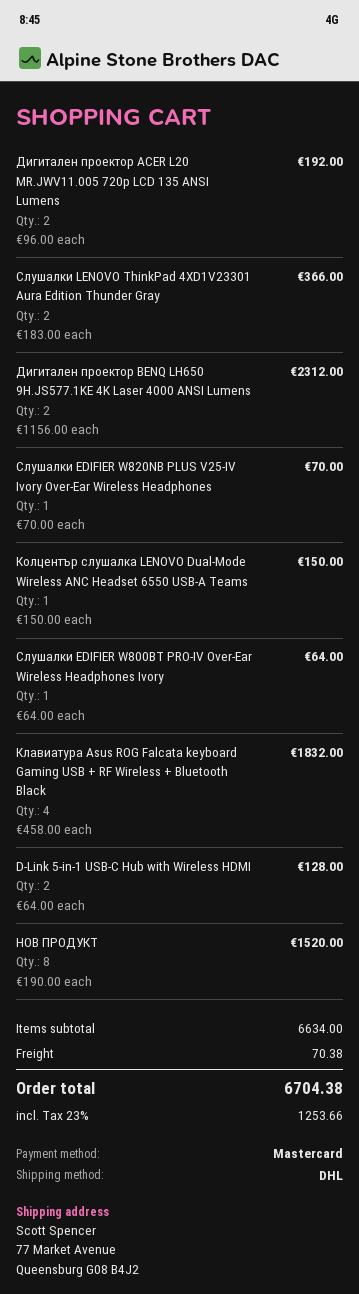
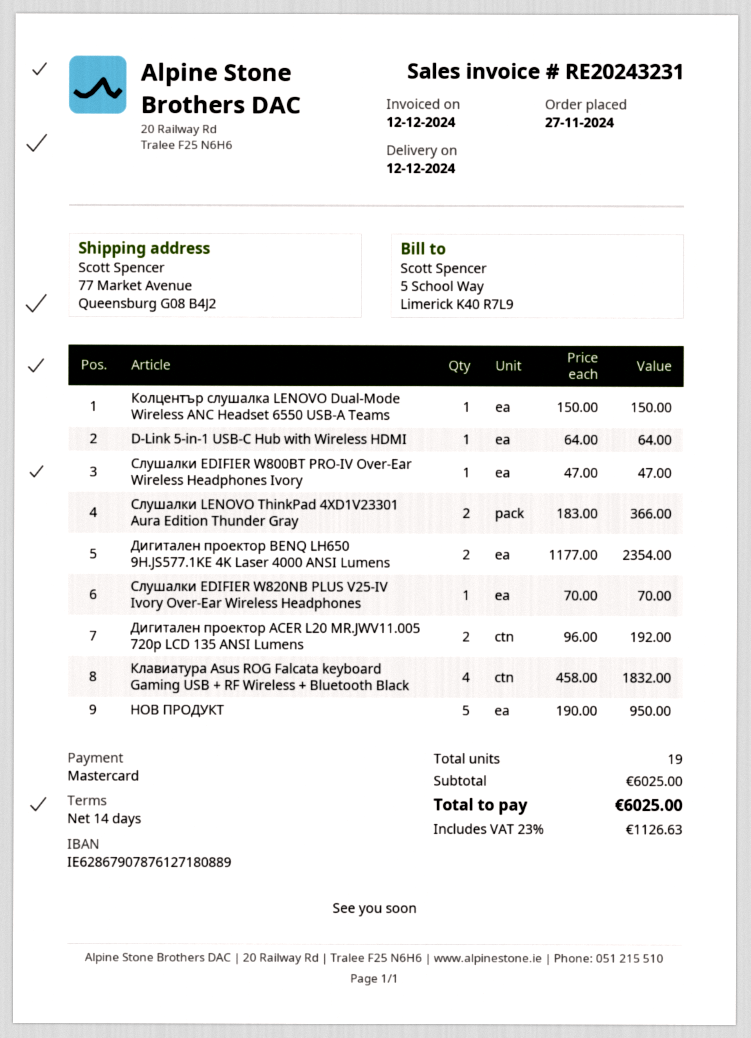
Дигитален проектор BENQ LH650 9H.JS577.1KE 4K Laser 4000 ANSI Lumens: 2 x 1156.00 = 2312.00 -> 2 x 1177.00 = 2354.00
Слушалки EDIFIER W800BT PRO-IV Over-Ear Wireless Headphones Ivory: 1 x 64.00 = 64.00 -> 1 x 47.00 = 47.00
D-Link 5-in-1 USB-C Hub with Wireless HDMI: 2 x 64.00 = 128.00 -> 1 x 64.00 = 64.00
НОВ ПРОДУКТ: 8 x 190.00 = 1520.00 -> 5 x 190.00 = 950.00
subtotal: 6634.00 -> 6025.00
shipping: 70.38 -> none
tax: 23% = 1253.66 -> 23% = 1126.63
total: 6704.38 -> 6025.00

